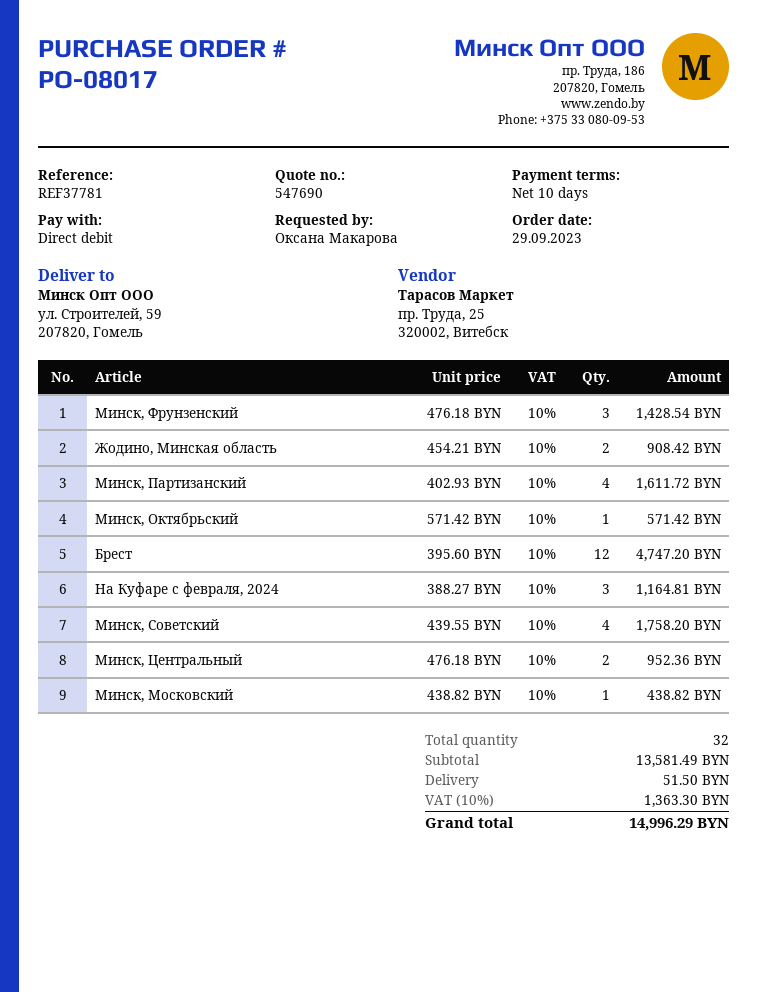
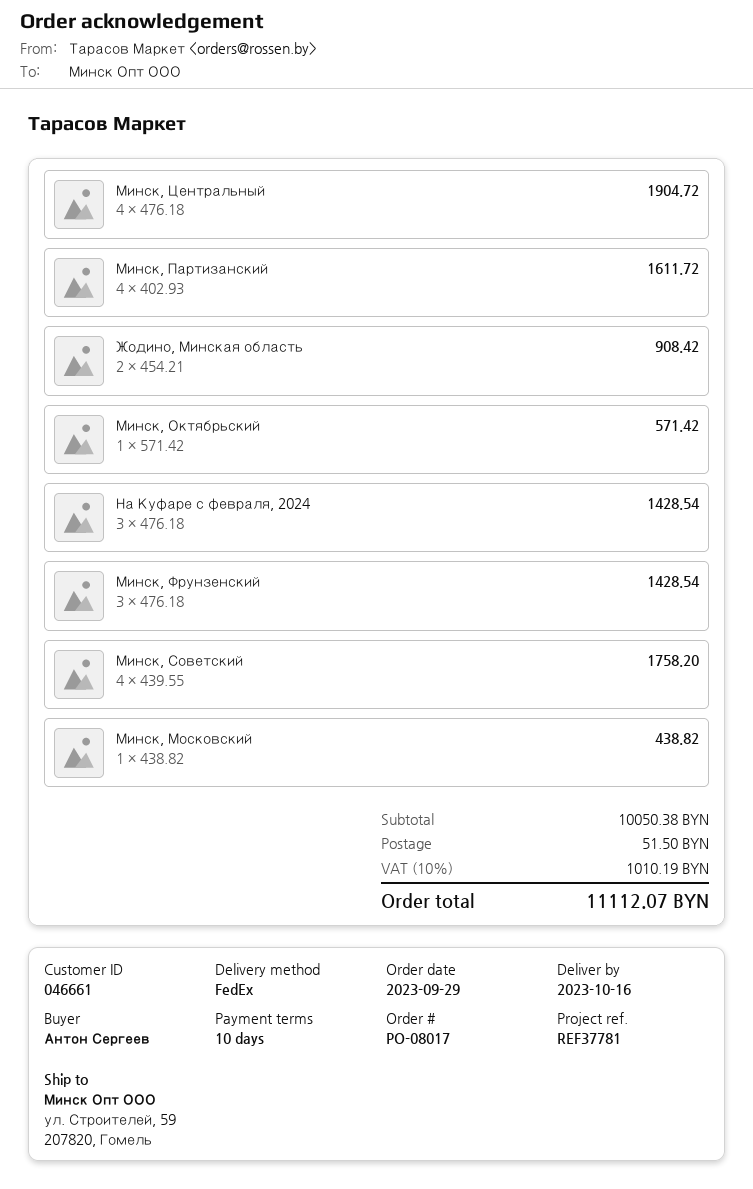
ordered by: Оксана Макарова -> Антон Сергеев
Брест: 12 x 395.60 = 4747.20 -> none
На Куфаре с февраля, 2024: 3 x 388.27 = 1164.81 -> 3 x 476.18 = 1428.54
Минск, Центральный: 2 x 476.18 = 952.36 -> 4 x 476.18 = 1904.72
subtotal: 13581.49 -> 10050.38
tax: 10% = 1363.30 -> 10% = 1010.19
total: 14996.29 -> 11112.07

